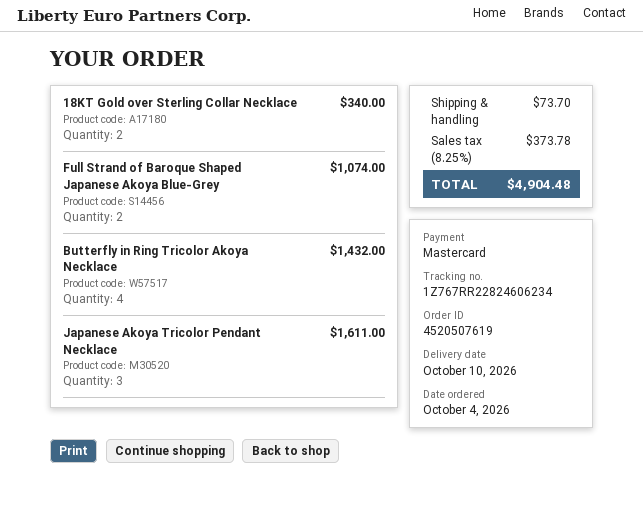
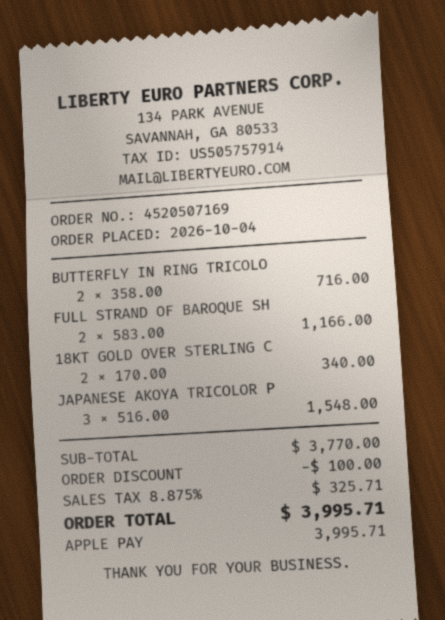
order number: 4520507619 -> 4520507169
payment method: Mastercard -> Apple Pay
Full Strand of Baroque Shaped Japanese Akoya Blue-Grey: 2 for 1074.00 -> 2 for 1166.00
Butterfly in Ring Tricolor Akoya Necklace: 4 for 1432.00 -> 2 for 716.00
Japanese Akoya Tricolor Pendant Necklace: 3 for 1611.00 -> 3 for 1548.00
discount: none -> 100.00
shipping: 73.70 -> none
tax: 8.25% = 373.78 -> 8.875% = 325.71
total: 4904.48 -> 3995.71

